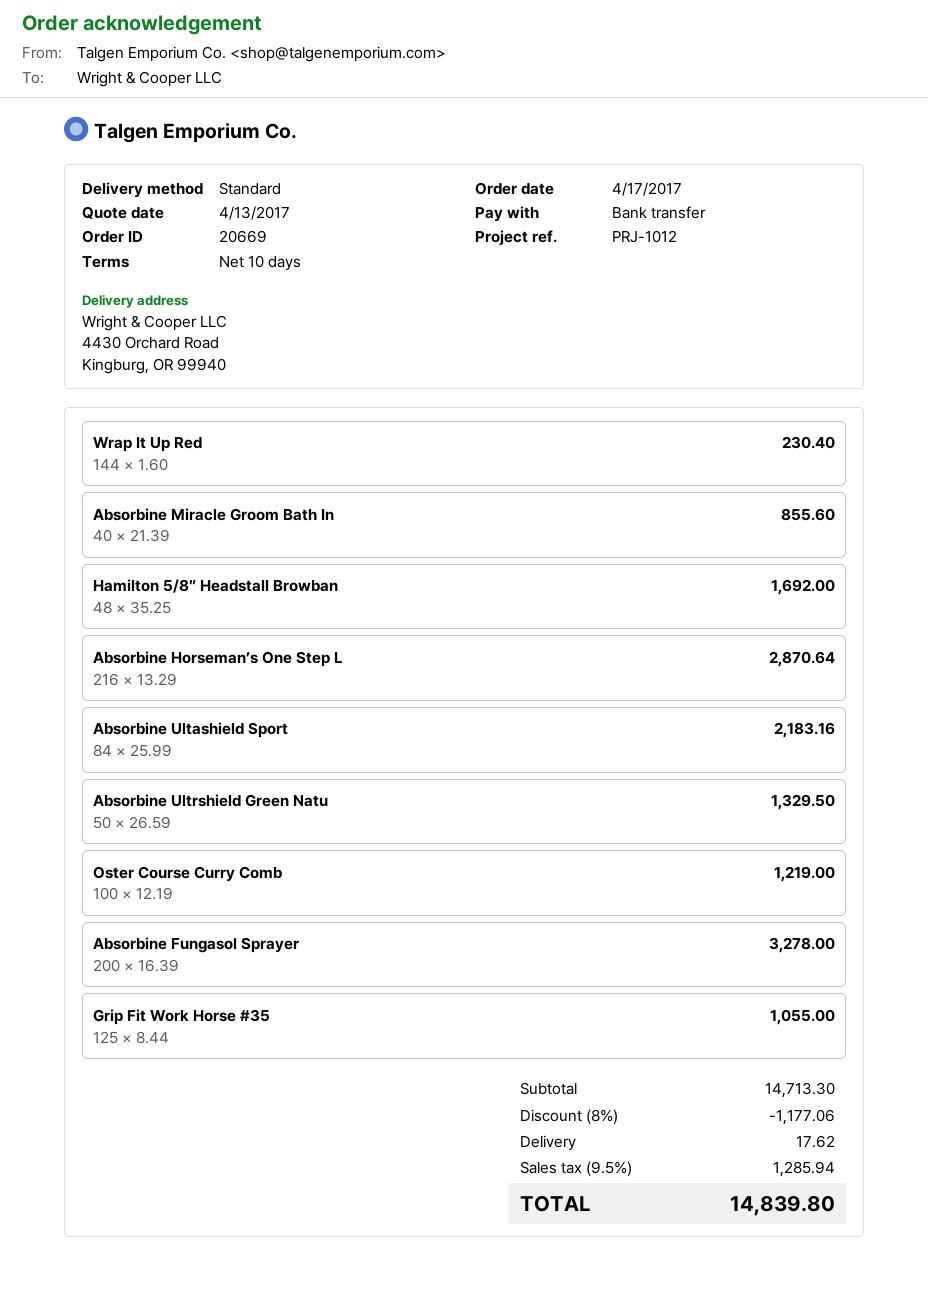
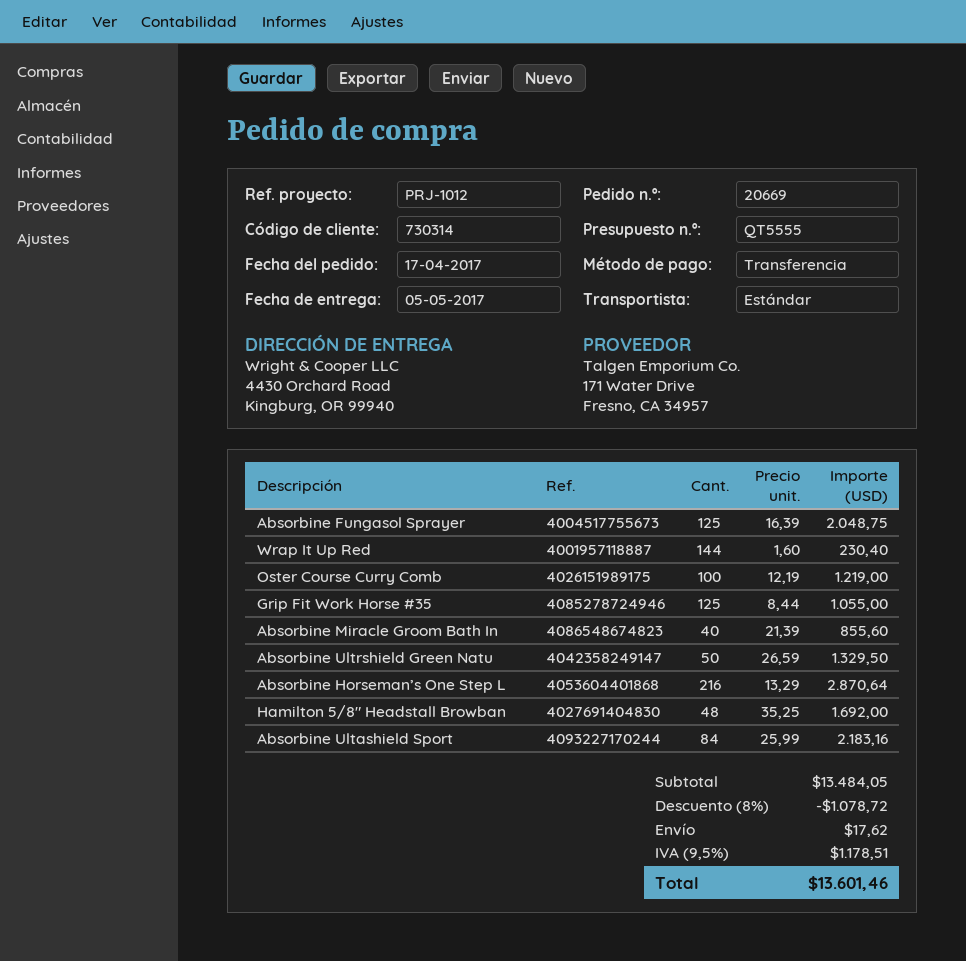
Absorbine Fungasol Sprayer: 200 x 16.39 = 3278.00 -> 125 x 16.39 = 2048.75
subtotal: 14713.30 -> 13484.05
discount: 8% = 1177.06 -> 8% = 1078.72
tax: 9.5% = 1285.94 -> 9.5% = 1178.51
total: 14839.80 -> 13601.46

